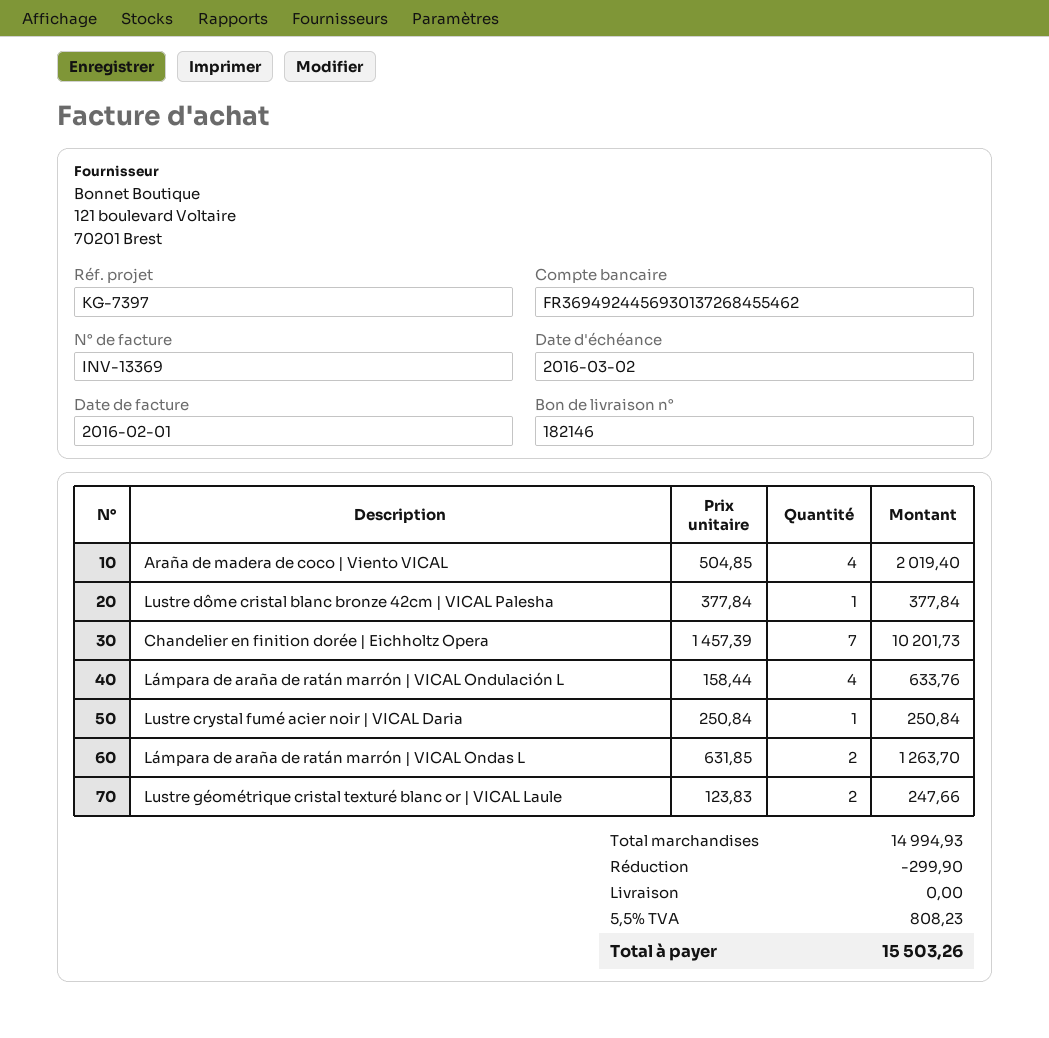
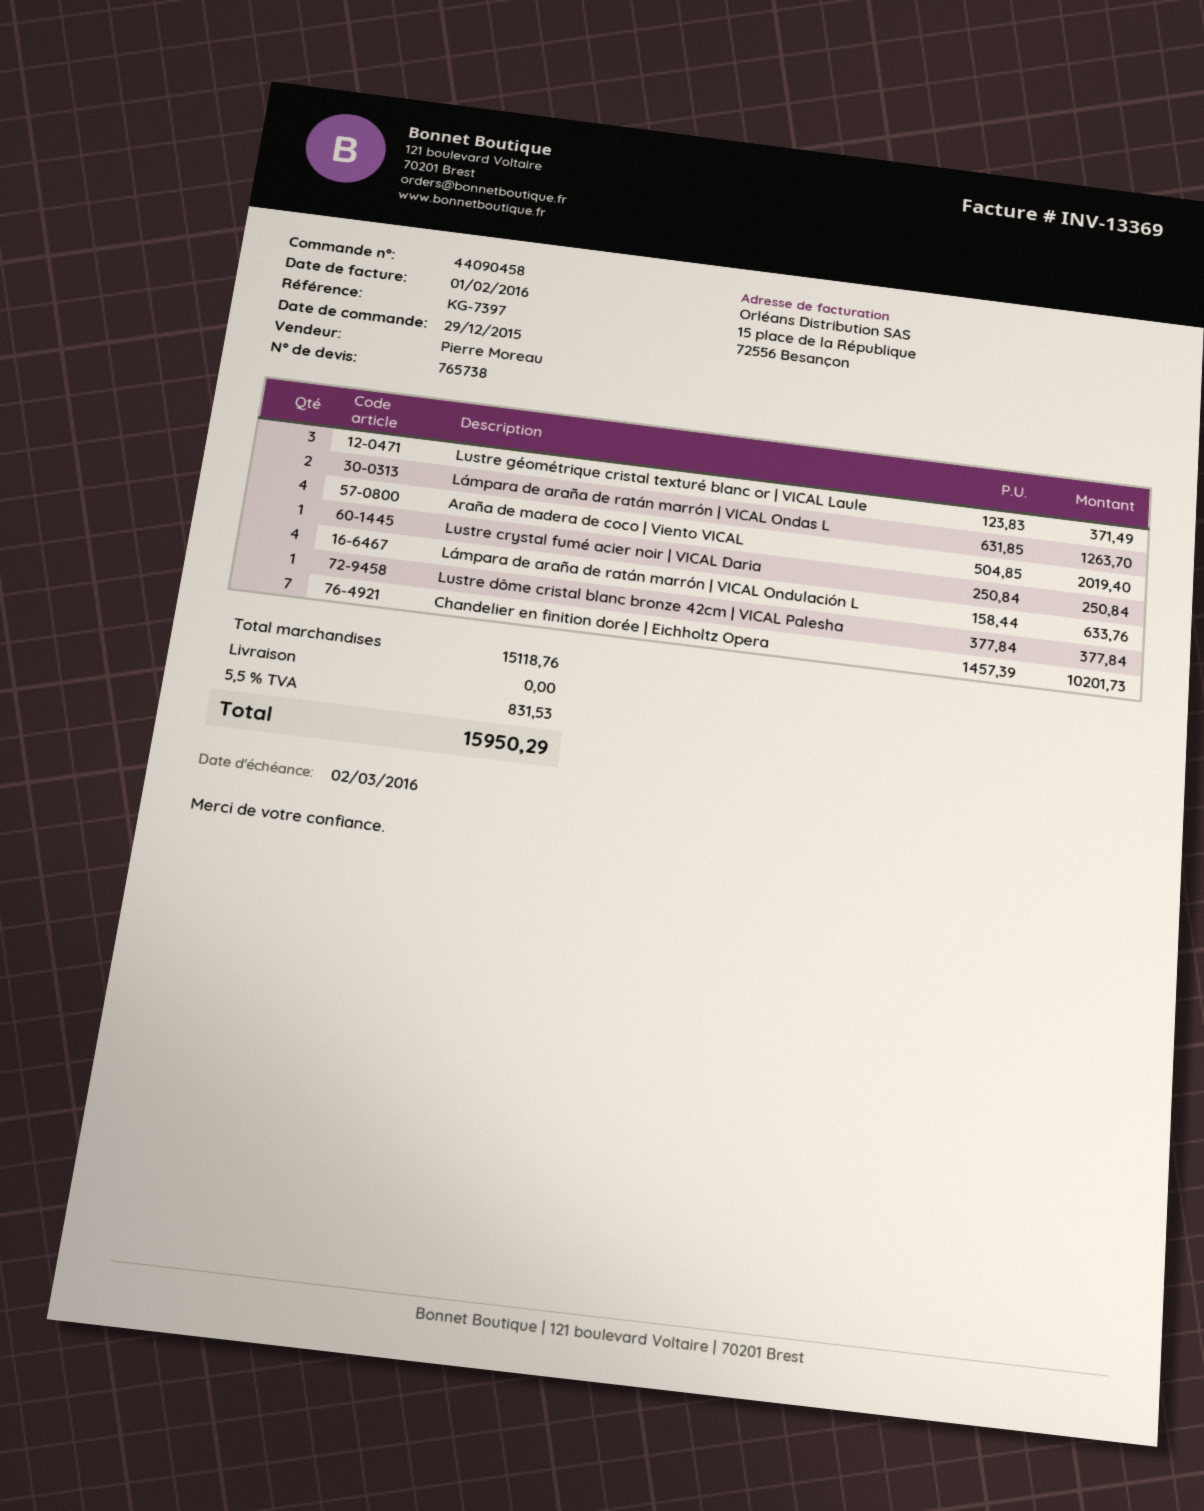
Lustre géométrique cristal texturé blanc or | VICAL Laule: 2 x 123.83 = 247.66 -> 3 x 123.83 = 371.49
subtotal: 14994.93 -> 15118.76
discount: 299.90 -> none
tax: 5.5% = 808.23 -> 5.5% = 831.53
total: 15503.26 -> 15950.29

